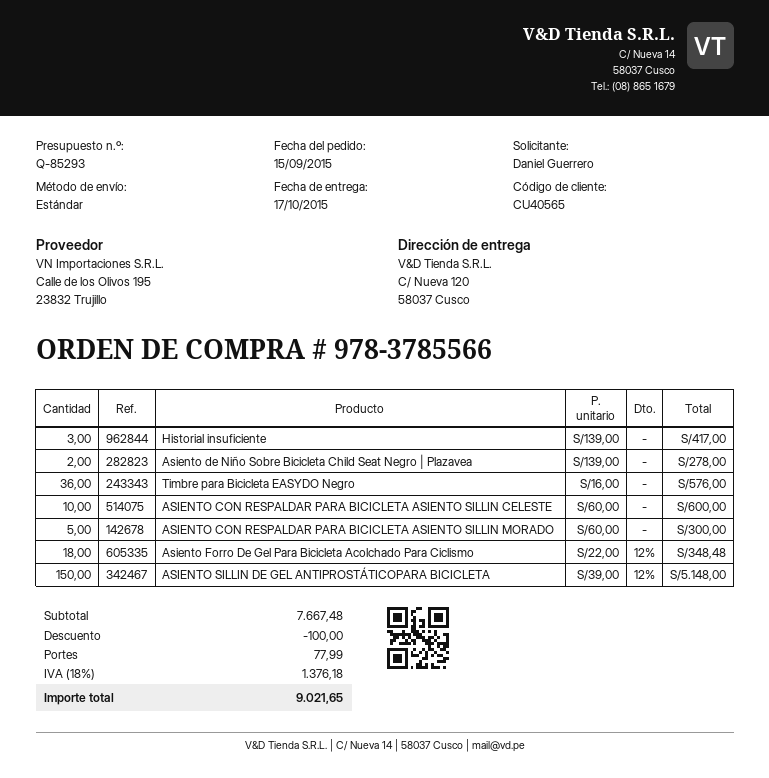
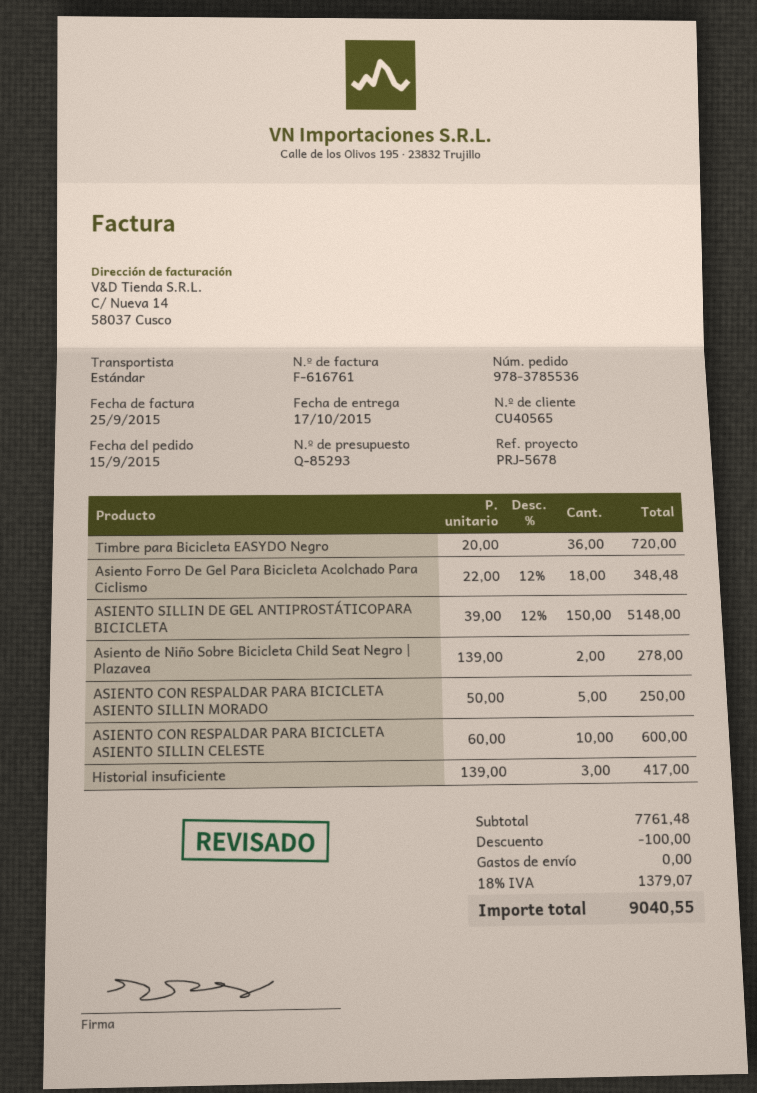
order number: 978-3785566 -> 978-3785536
Timbre para Bicicleta EASYDO Negro: 36 x 16.00 = 576.00 -> 36 x 20.00 = 720.00
ASIENTO CON RESPALDAR PARA BICICLETA ASIENTO SILLIN MORADO: 5 x 60.00 = 300.00 -> 5 x 50.00 = 250.00
subtotal: 7667.48 -> 7761.48
shipping: 77.99 -> 0.00
tax: 18% = 1376.18 -> 18% = 1379.07
total: 9021.65 -> 9040.55

